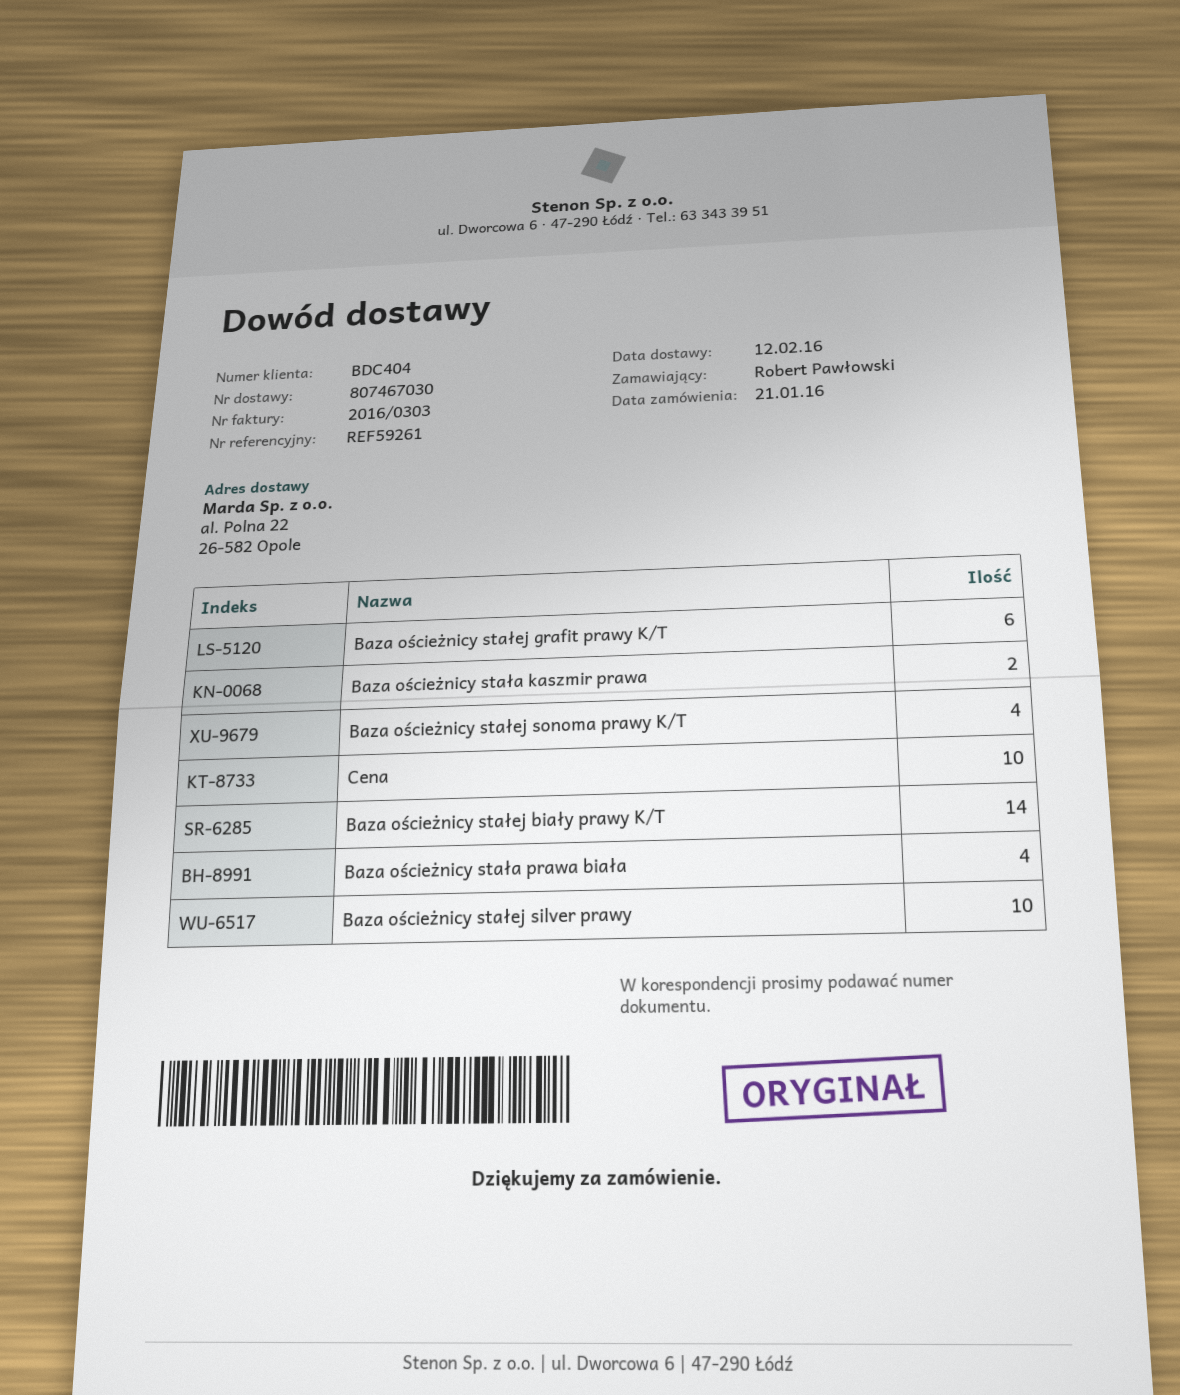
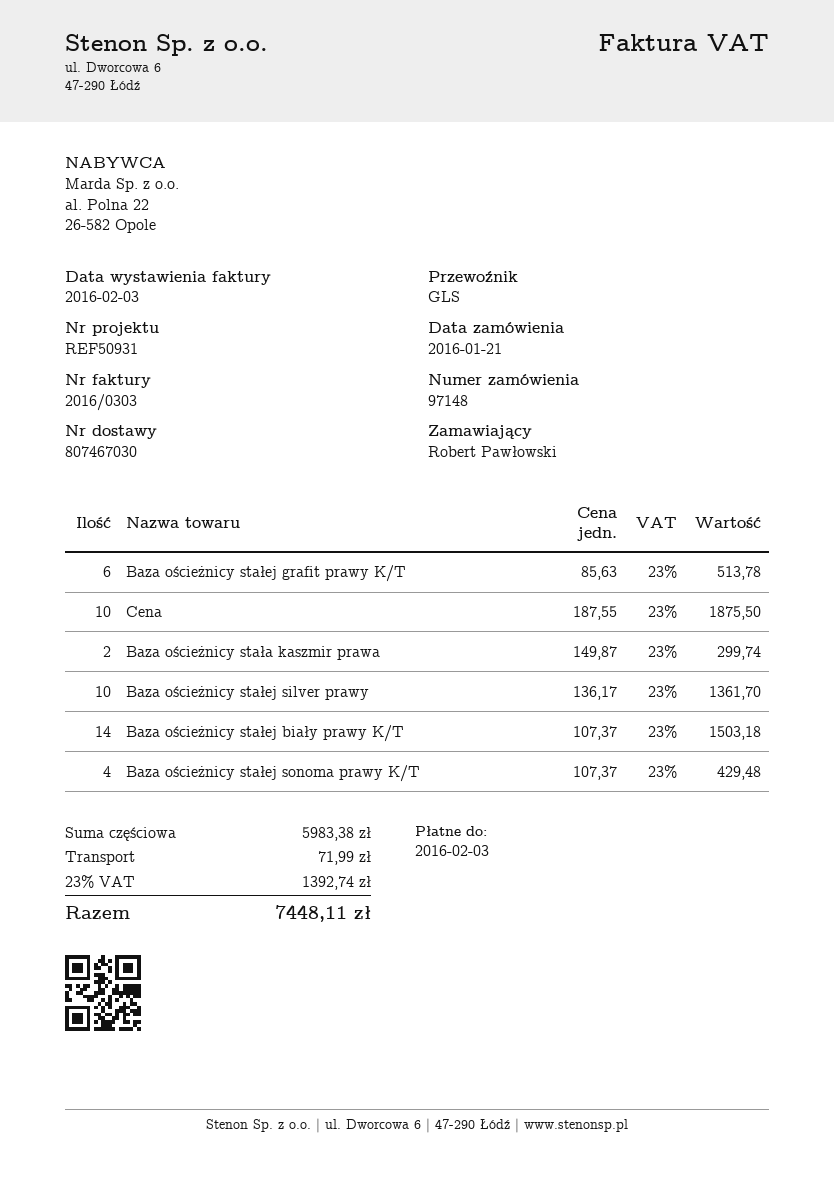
reference: REF59261 -> REF50931
Baza ościeżnicy stała prawa biała: 4 -> none

